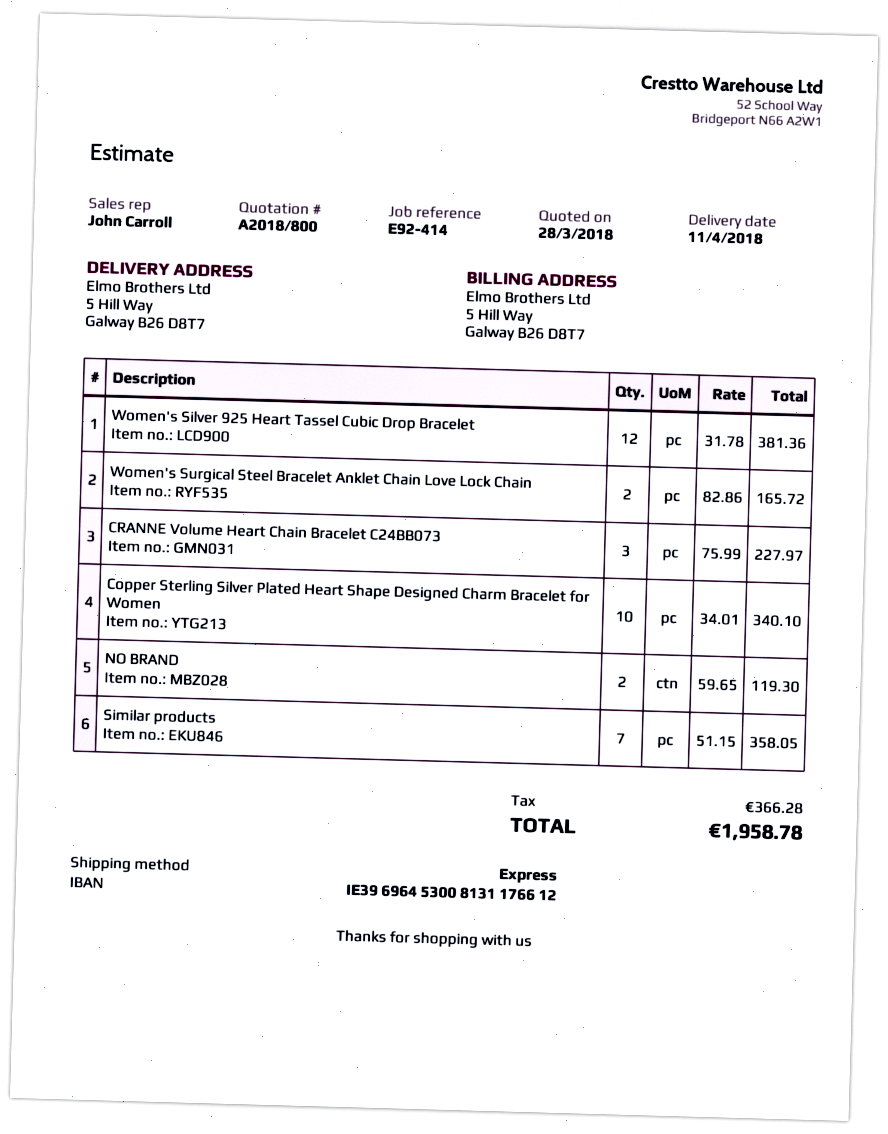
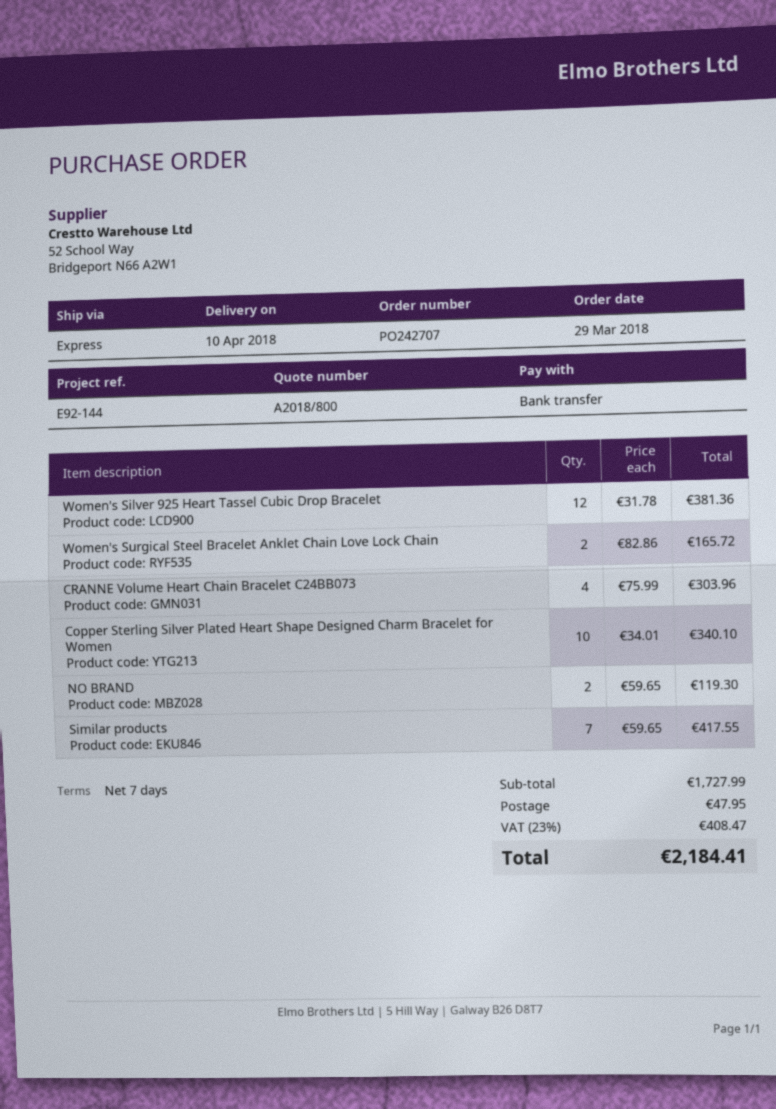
delivery date: 2018-04-11 -> 2018-04-10
reference: E92-414 -> E92-144
CRANNE Volume Heart Chain Bracelet C24BB073: 3 x 75.99 = 227.97 -> 4 x 75.99 = 303.96
Similar products: 7 x 51.15 = 358.05 -> 7 x 59.65 = 417.55
shipping: none -> 47.95
tax: 366.28 -> 408.47
total: 1958.78 -> 2184.41

